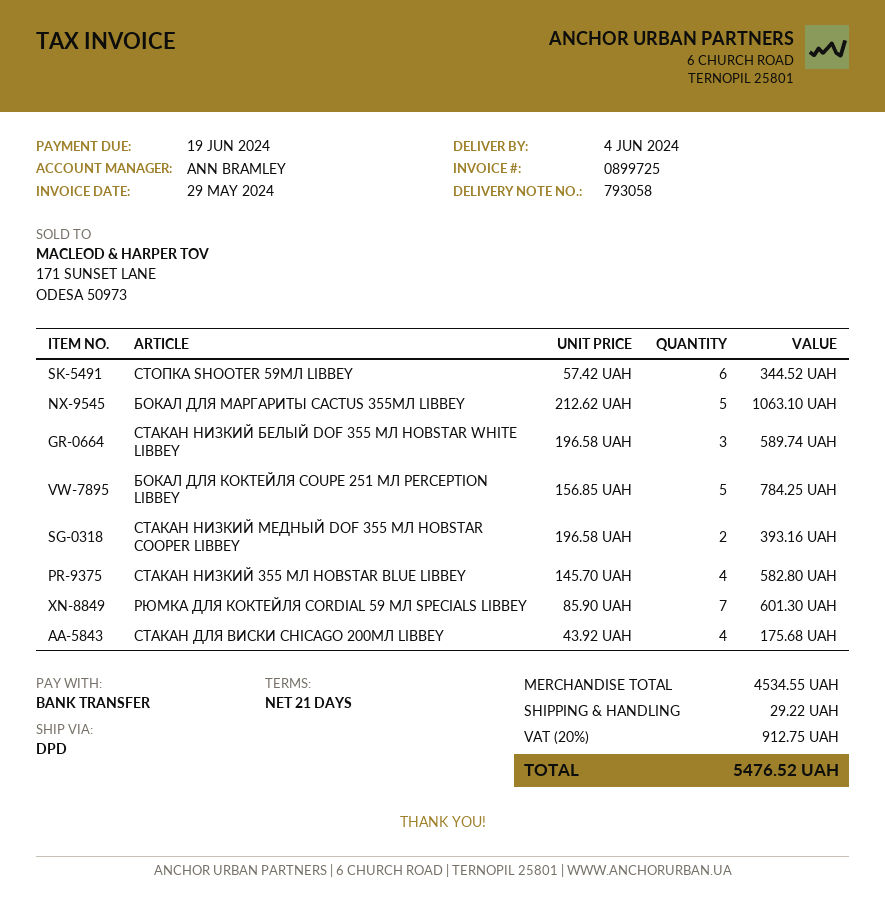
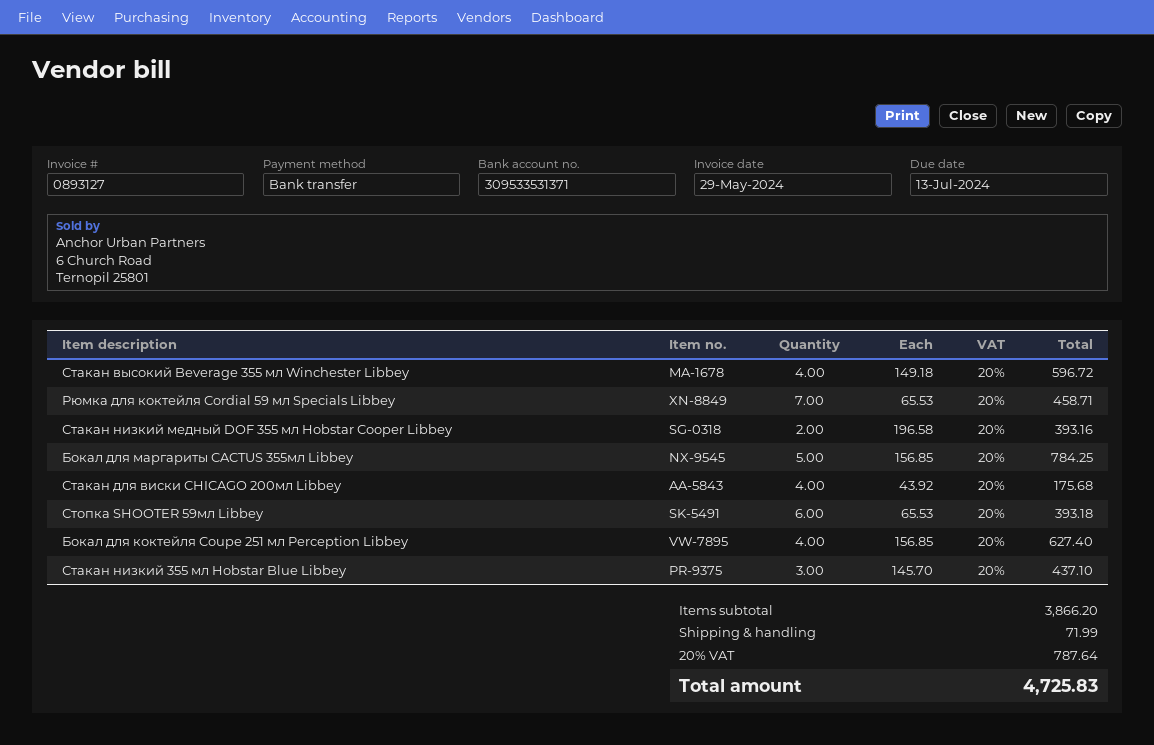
invoice number: 0899725 -> 0893127
due date: 2024-06-19 -> 2024-07-13
СТОПКА SHOOTER 59МЛ LIBBEY: 6 x 57.42 = 344.52 -> 6 x 65.53 = 393.18
БОКАЛ ДЛЯ МАРГАРИТЫ CACTUS 355МЛ LIBBEY: 5 x 212.62 = 1063.10 -> 5 x 156.85 = 784.25
СТАКАН НИЗКИЙ БЕЛЫЙ DOF 355 МЛ HOBSTAR WHITE LIBBEY: 3 x 196.58 = 589.74 -> none
БОКАЛ ДЛЯ КОКТЕЙЛЯ COUPE 251 МЛ PERCEPTION LIBBEY: 5 x 156.85 = 784.25 -> 4 x 156.85 = 627.40
СТАКАН НИЗКИЙ 355 МЛ HOBSTAR BLUE LIBBEY: 4 x 145.70 = 582.80 -> 3 x 145.70 = 437.10
РЮМКА ДЛЯ КОКТЕЙЛЯ CORDIAL 59 МЛ SPECIALS LIBBEY: 7 x 85.90 = 601.30 -> 7 x 65.53 = 458.71
Стакан высокий Beverage 355 мл Winchester Libbey: none -> 4 x 149.18 = 596.72
subtotal: 4534.55 -> 3866.20
shipping: 29.22 -> 71.99
tax: 20% = 912.75 -> 20% = 787.64
total: 5476.52 -> 4725.83

